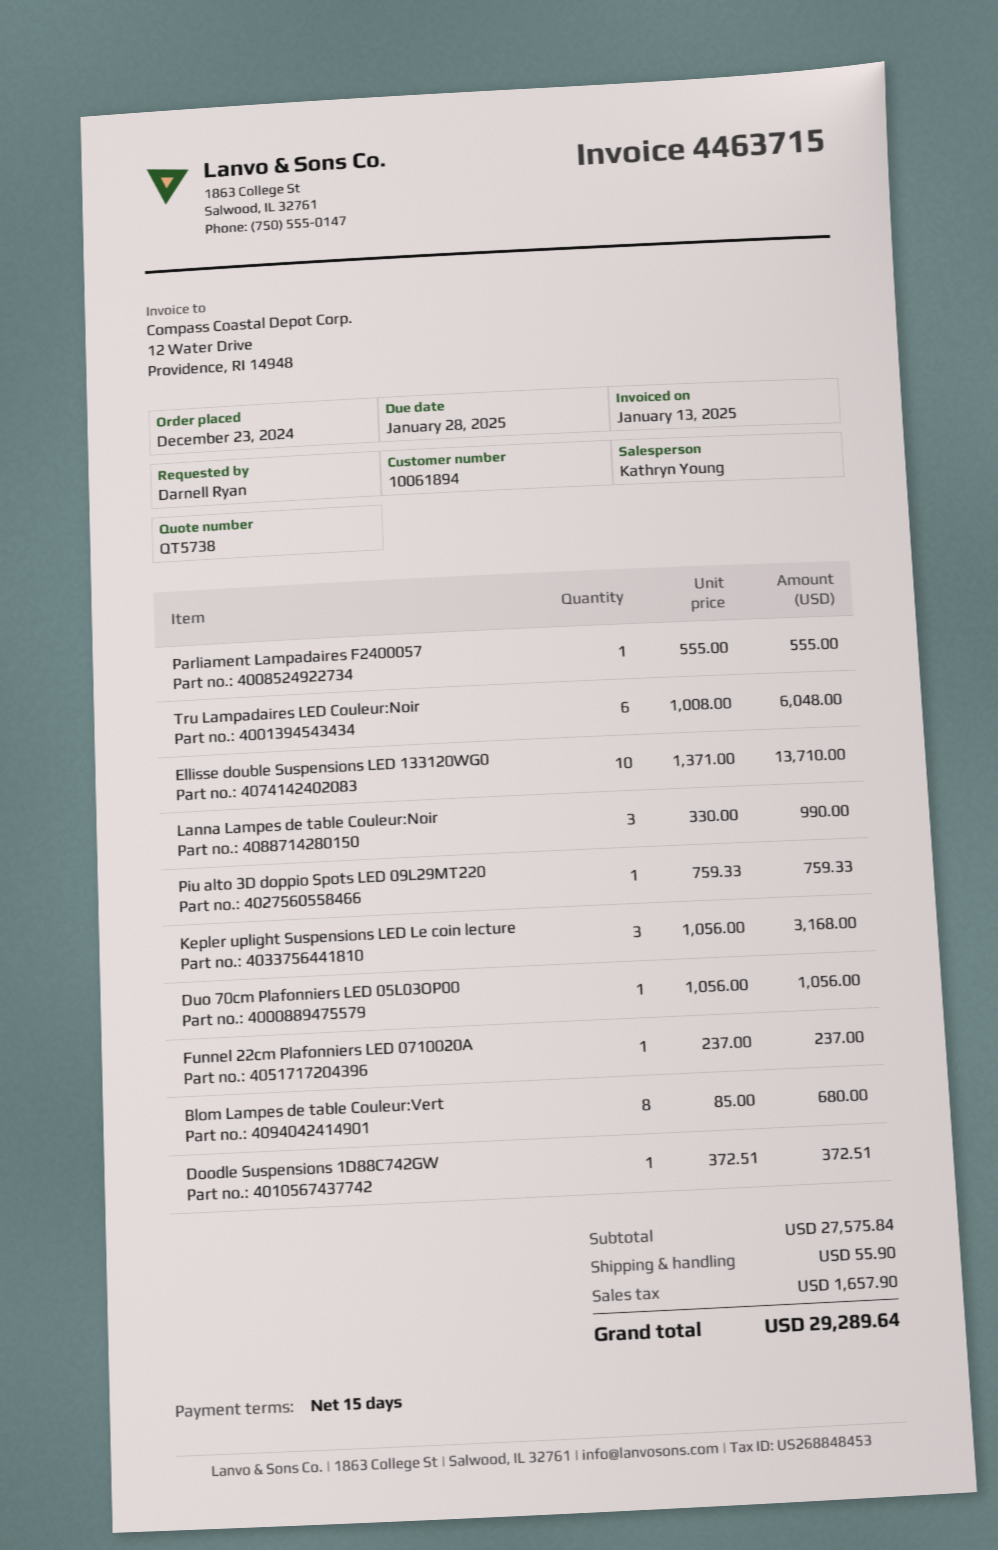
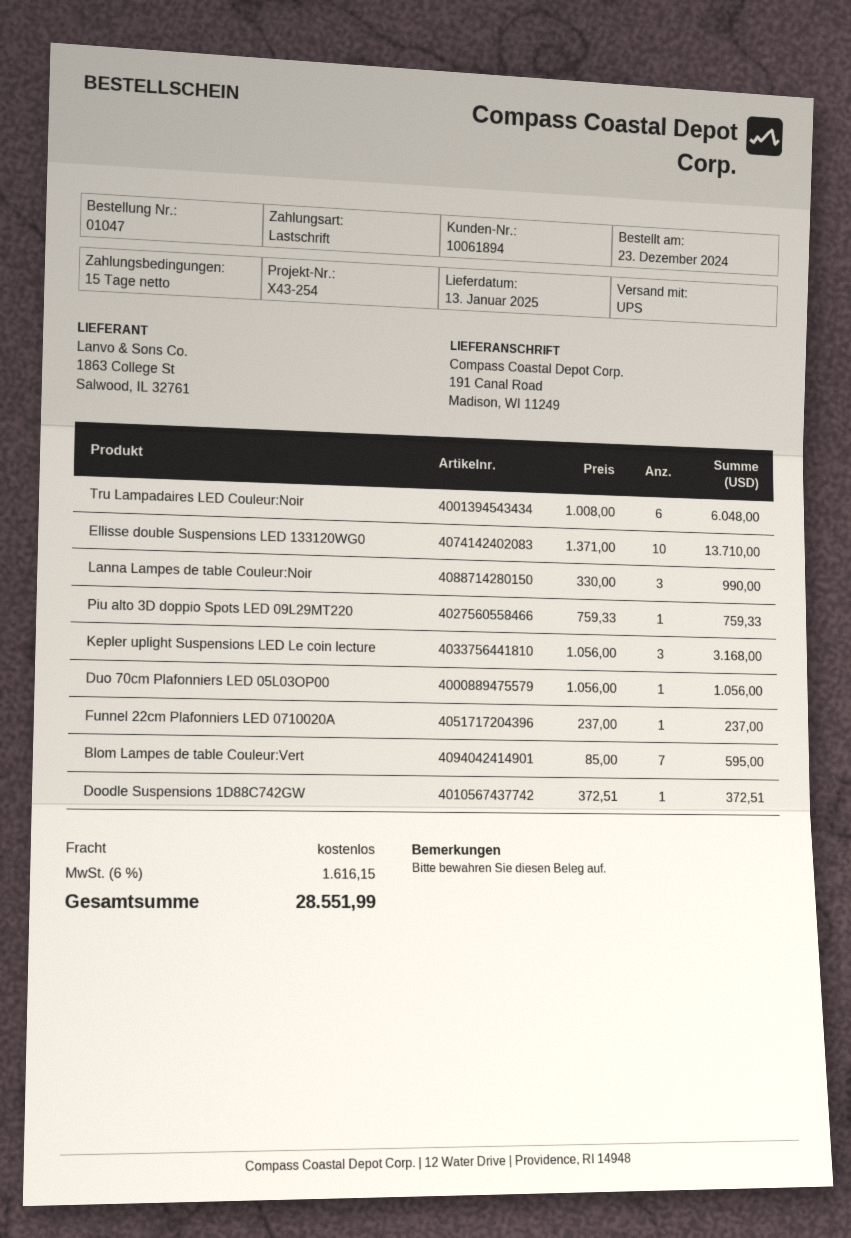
Parliament Lampadaires F2400057: 1 x 555.00 = 555.00 -> none
Blom Lampes de table Couleur:Vert: 8 x 85.00 = 680.00 -> 7 x 85.00 = 595.00
shipping: 55.90 -> 0.00
tax: 1657.90 -> 1616.15
total: 29289.64 -> 28551.99

